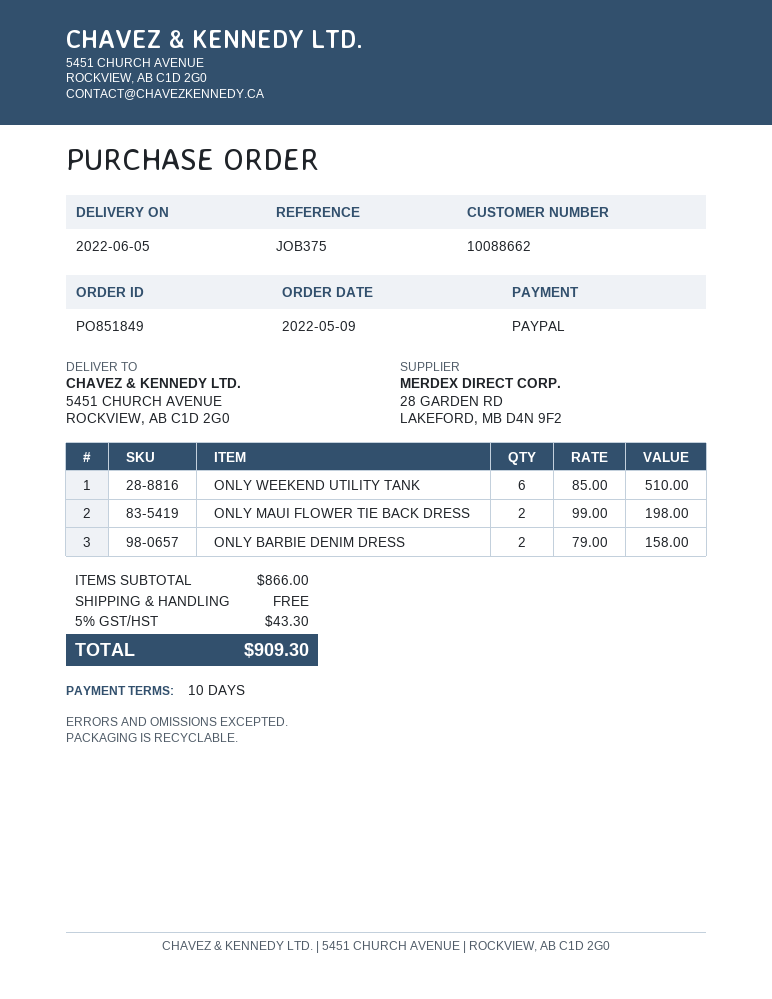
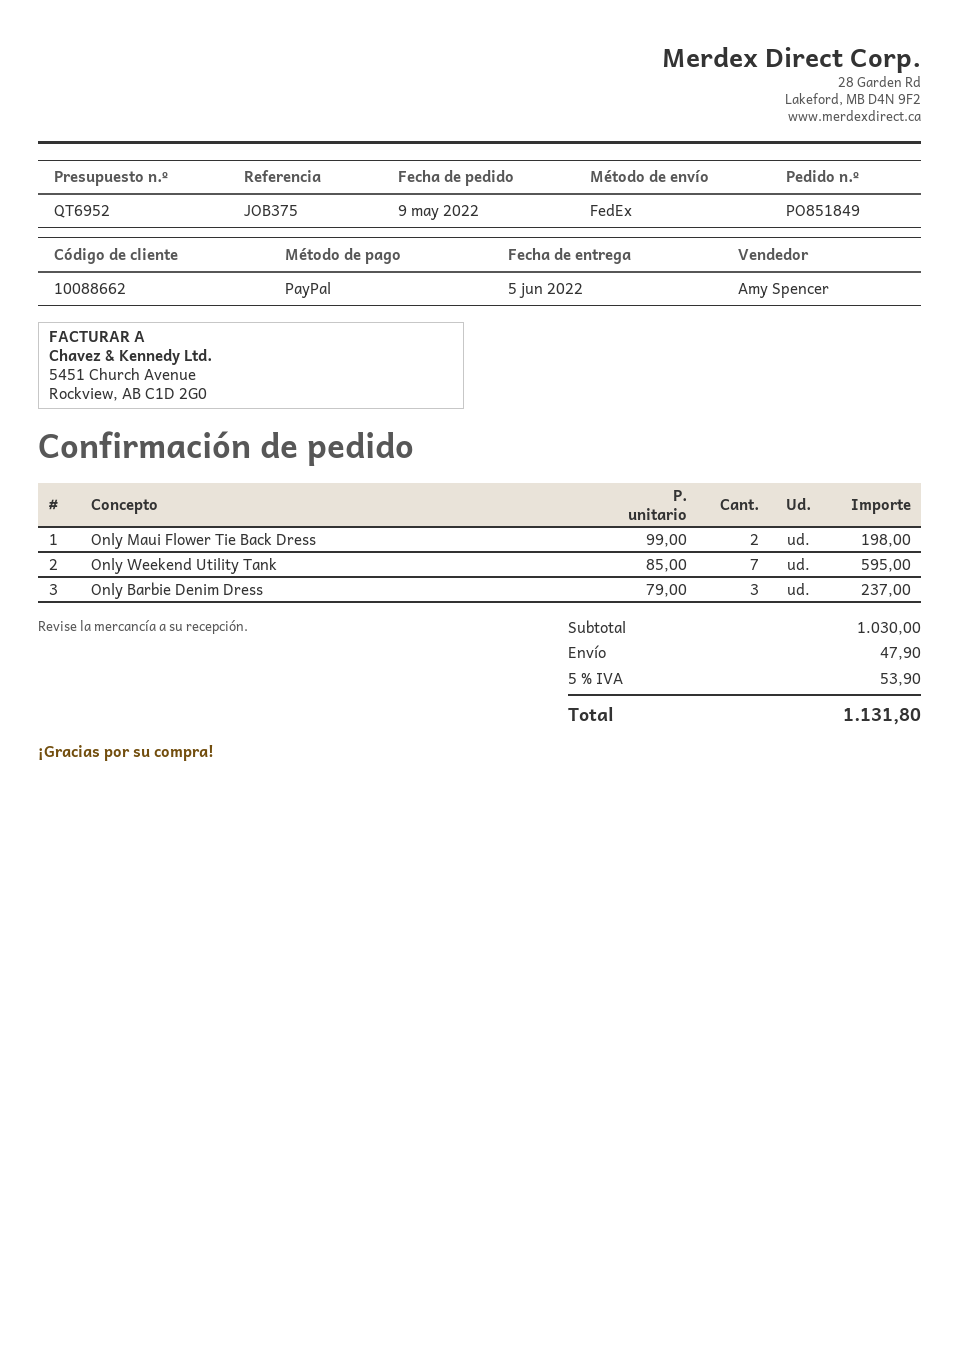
ONLY WEEKEND UTILITY TANK: 6 x 85.00 = 510.00 -> 7 x 85.00 = 595.00
ONLY BARBIE DENIM DRESS: 2 x 79.00 = 158.00 -> 3 x 79.00 = 237.00
subtotal: 866.00 -> 1030.00
shipping: 0.00 -> 47.90
tax: 5% = 43.30 -> 5% = 53.90
total: 909.30 -> 1131.80

